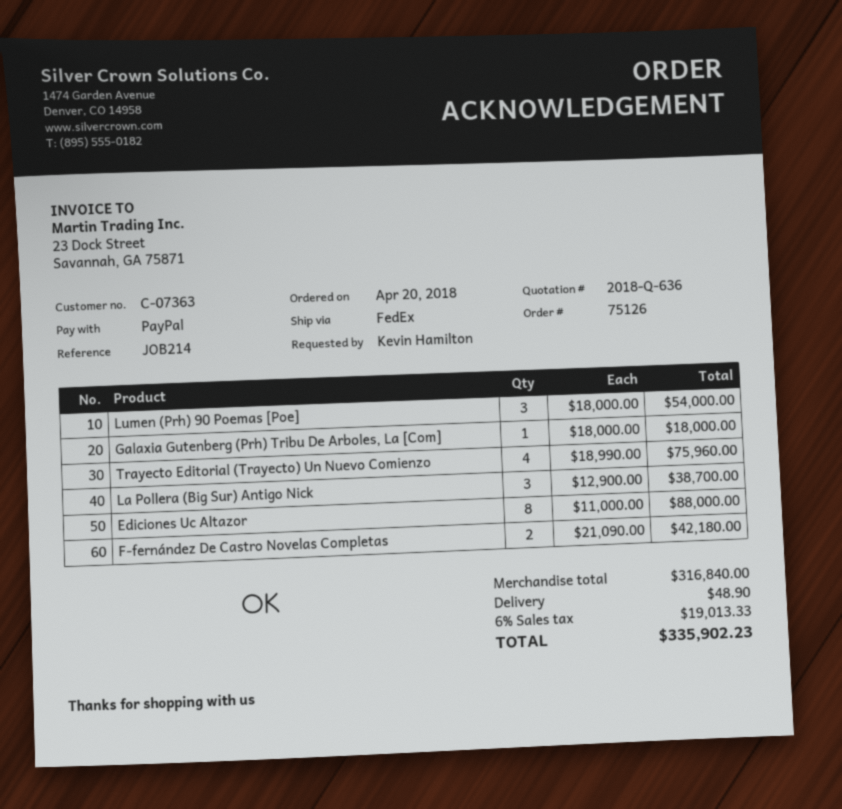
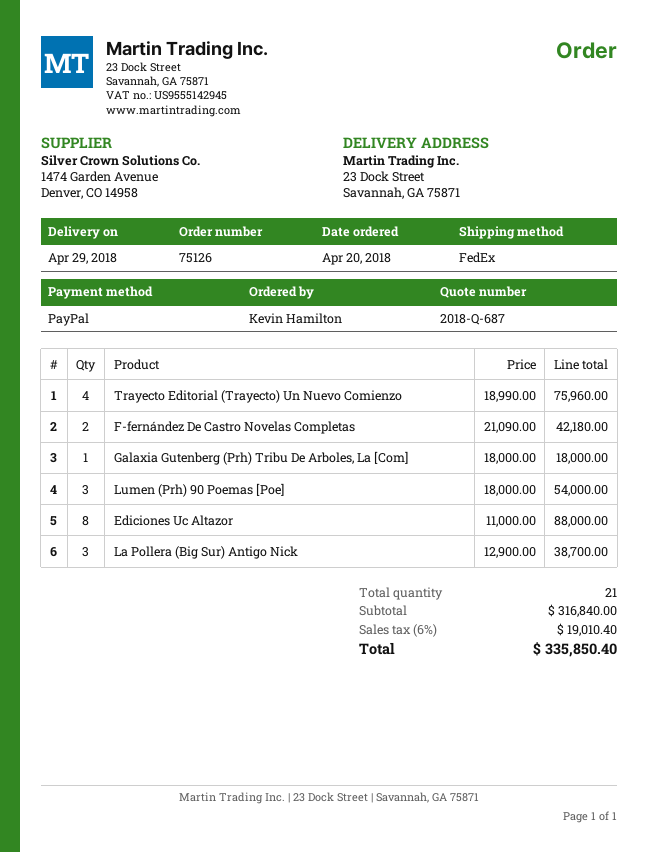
quote number: 2018-Q-636 -> 2018-Q-687
shipping: 48.90 -> none
tax: 6% = 19013.33 -> 6% = 19010.40
total: 335902.23 -> 335850.40

